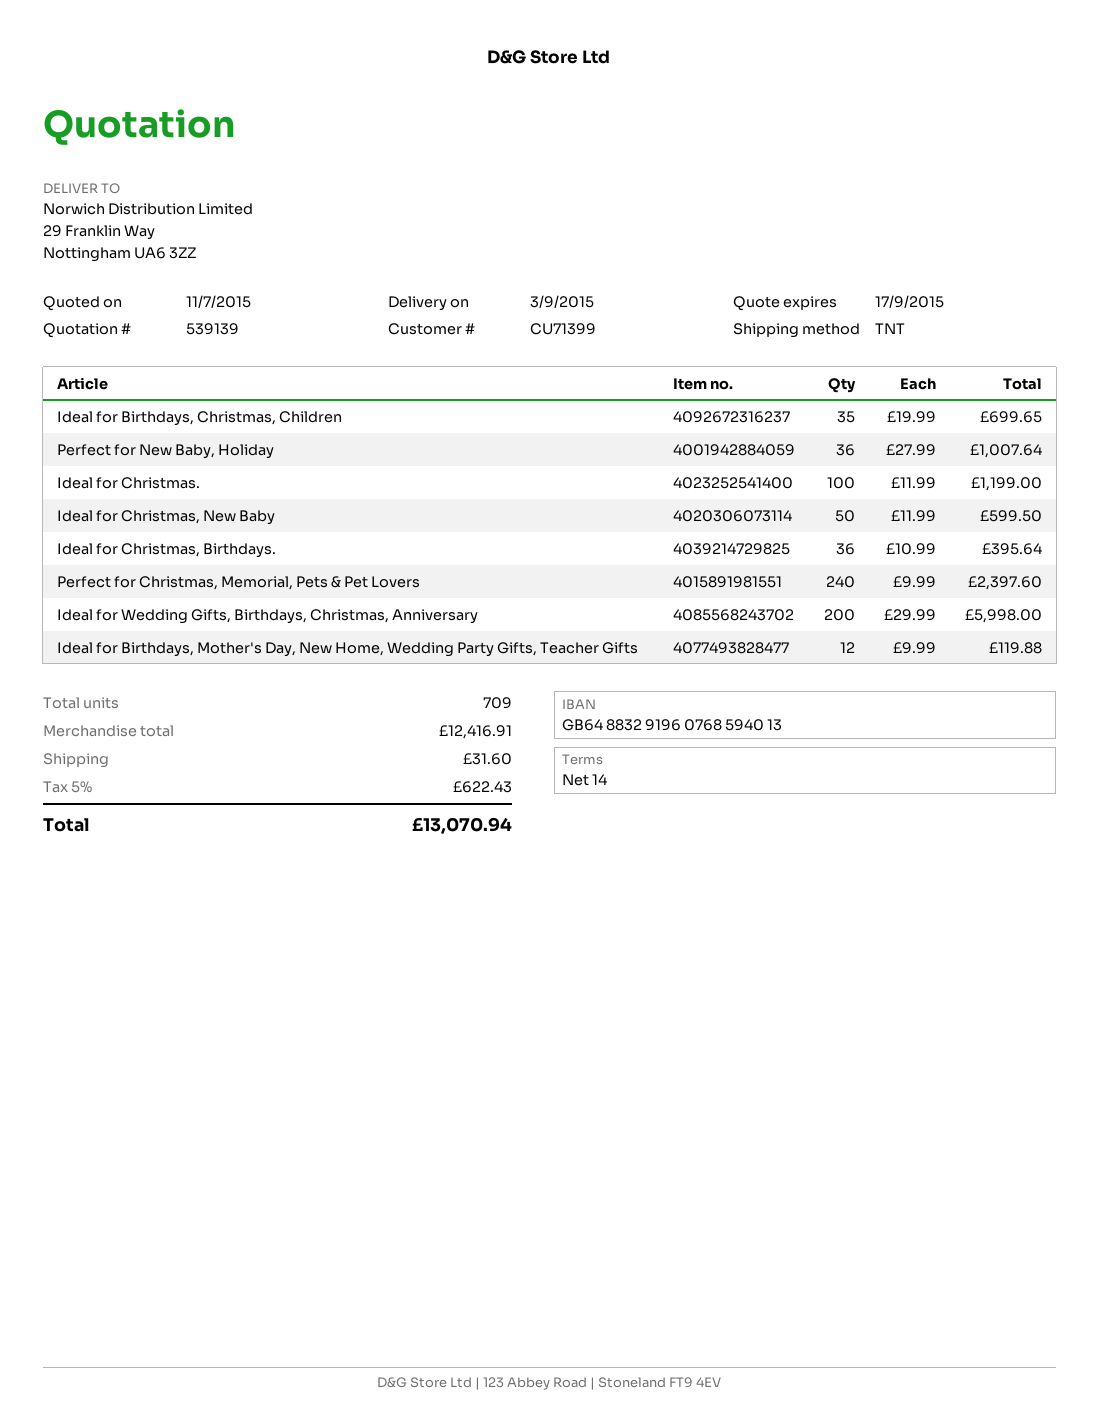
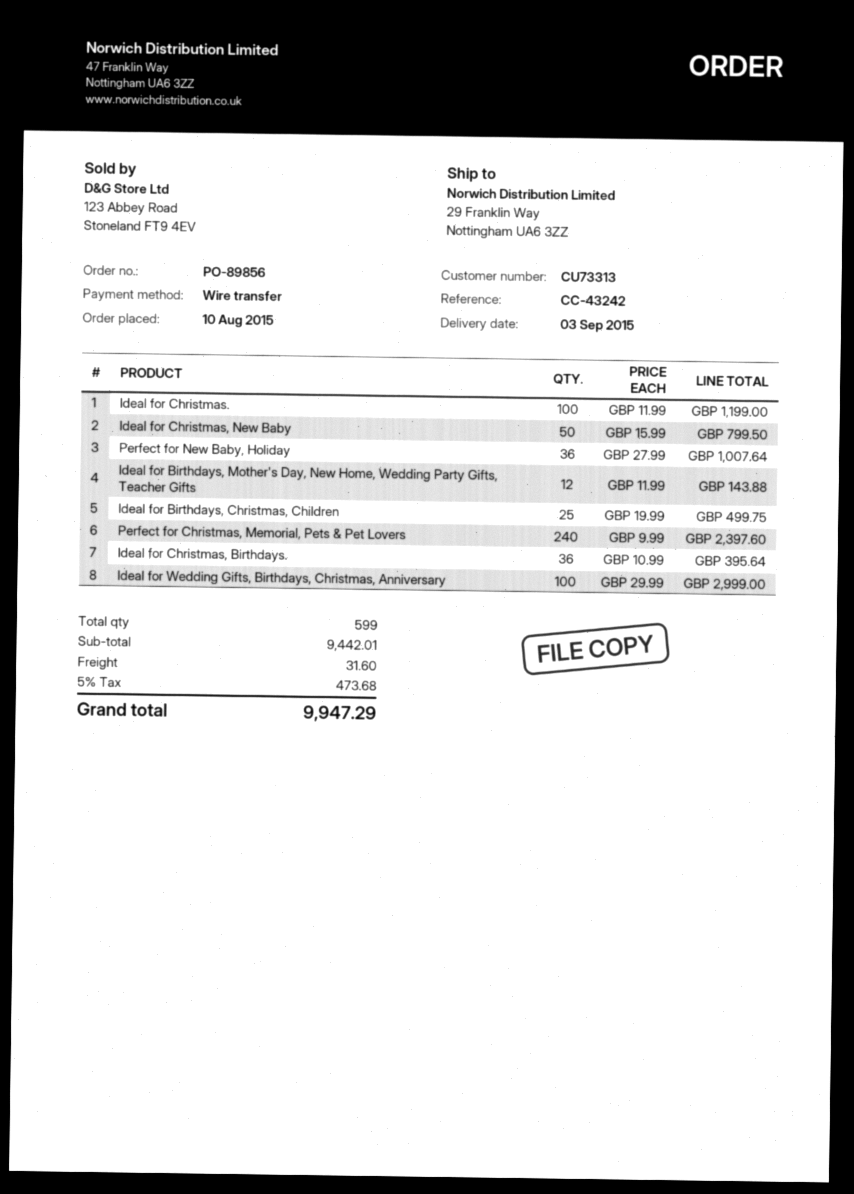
customer number: CU71399 -> CU73313
Ideal for Birthdays, Christmas, Children: 35 x 19.99 = 699.65 -> 25 x 19.99 = 499.75
Ideal for Christmas, New Baby: 50 x 11.99 = 599.50 -> 50 x 15.99 = 799.50
Ideal for Wedding Gifts, Birthdays, Christmas, Anniversary: 200 x 29.99 = 5998.00 -> 100 x 29.99 = 2999.00
Ideal for Birthdays, Mother's Day, New Home, Wedding Party Gifts, Teacher Gifts: 12 x 9.99 = 119.88 -> 12 x 11.99 = 143.88
total quantity: 709 -> 599
subtotal: 12416.91 -> 9442.01
tax: 5% = 622.43 -> 5% = 473.68
total: 13070.94 -> 9947.29

